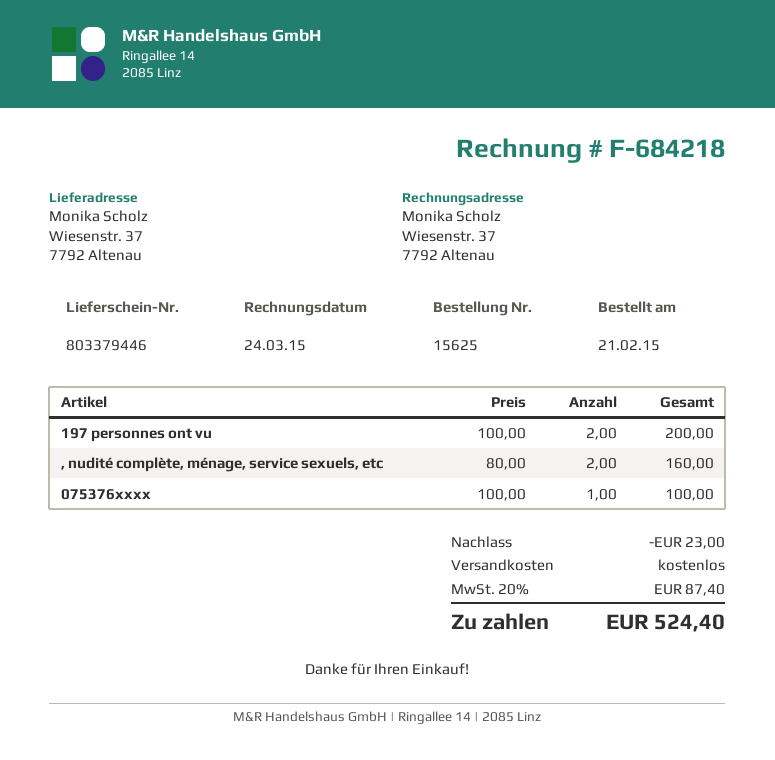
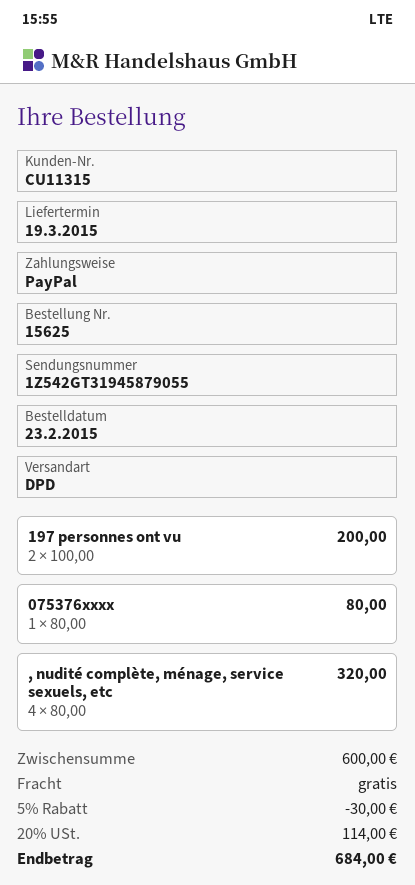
order date: 2015-02-21 -> 2015-02-23
, nudité complète, ménage, service sexuels, etc: 2 x 80.00 = 160.00 -> 4 x 80.00 = 320.00
075376xxxx: 1 x 100.00 = 100.00 -> 1 x 80.00 = 80.00
discount: 23.00 -> 30.00
tax: 20% = 87.40 -> 20% = 114.00
total: 524.40 -> 684.00

